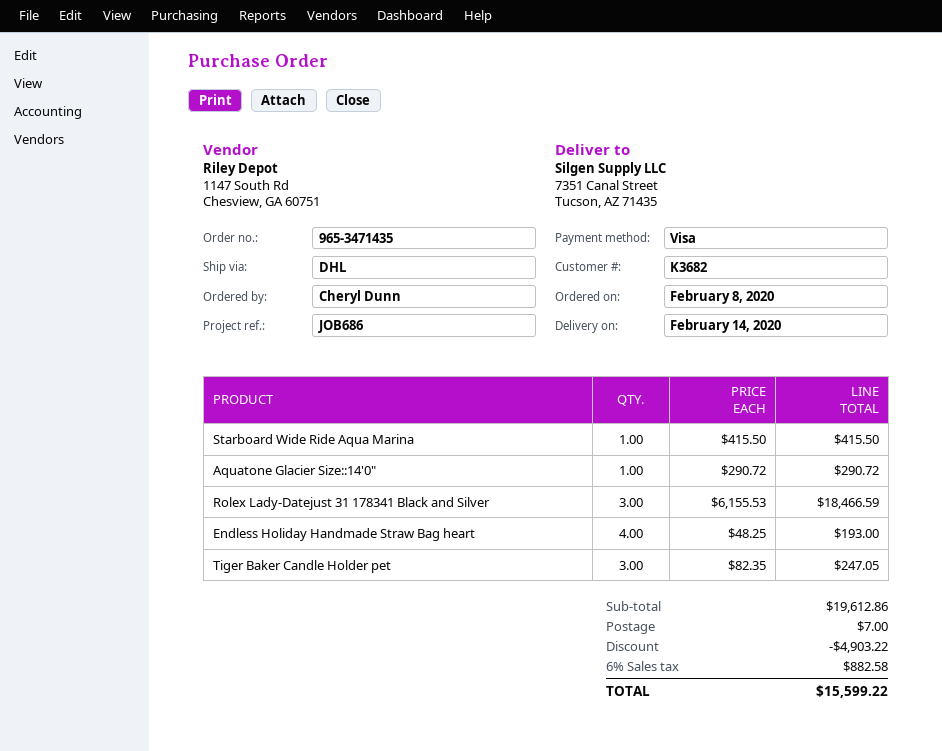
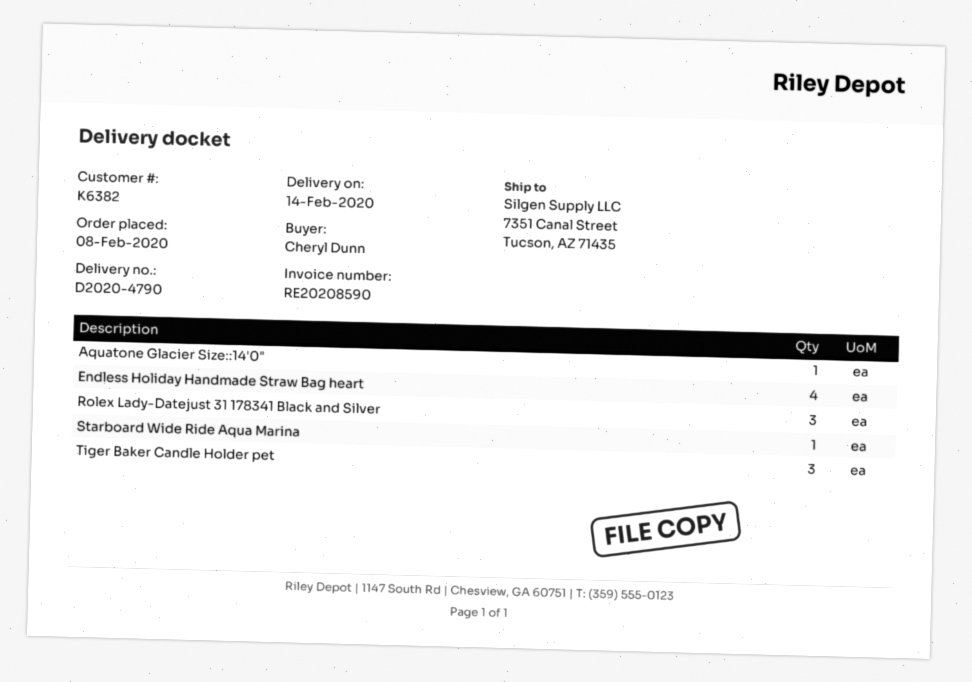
customer number: K3682 -> K6382

